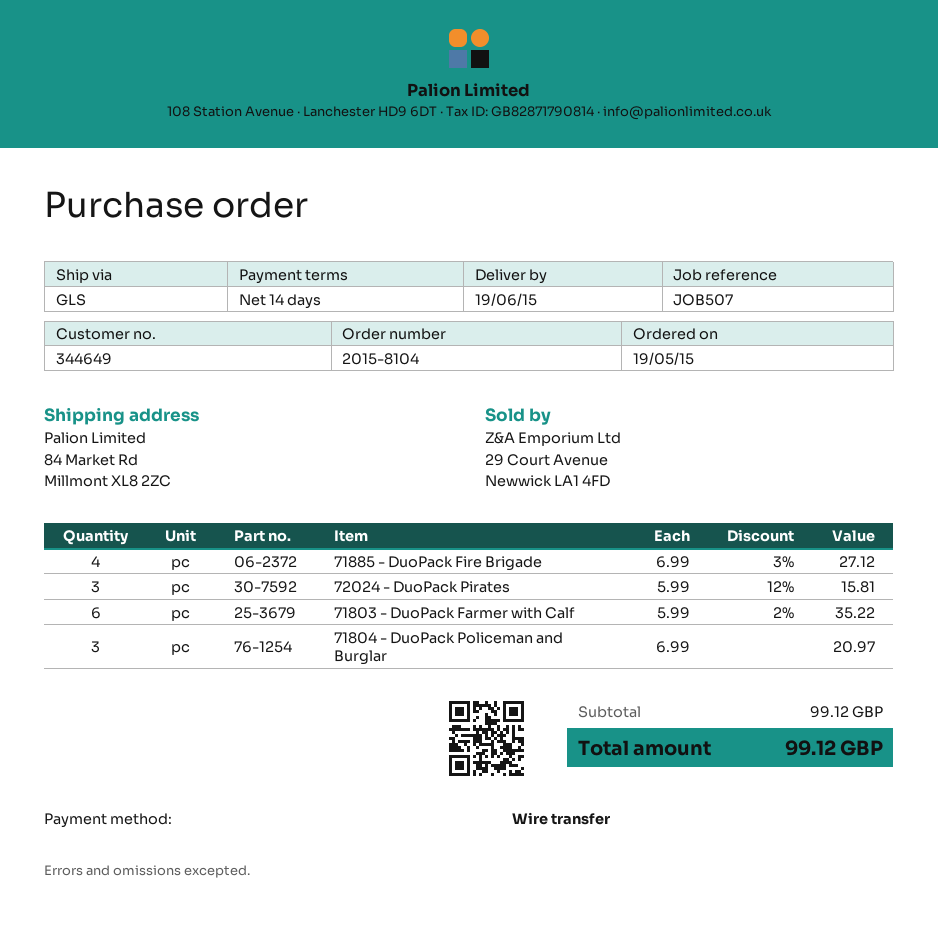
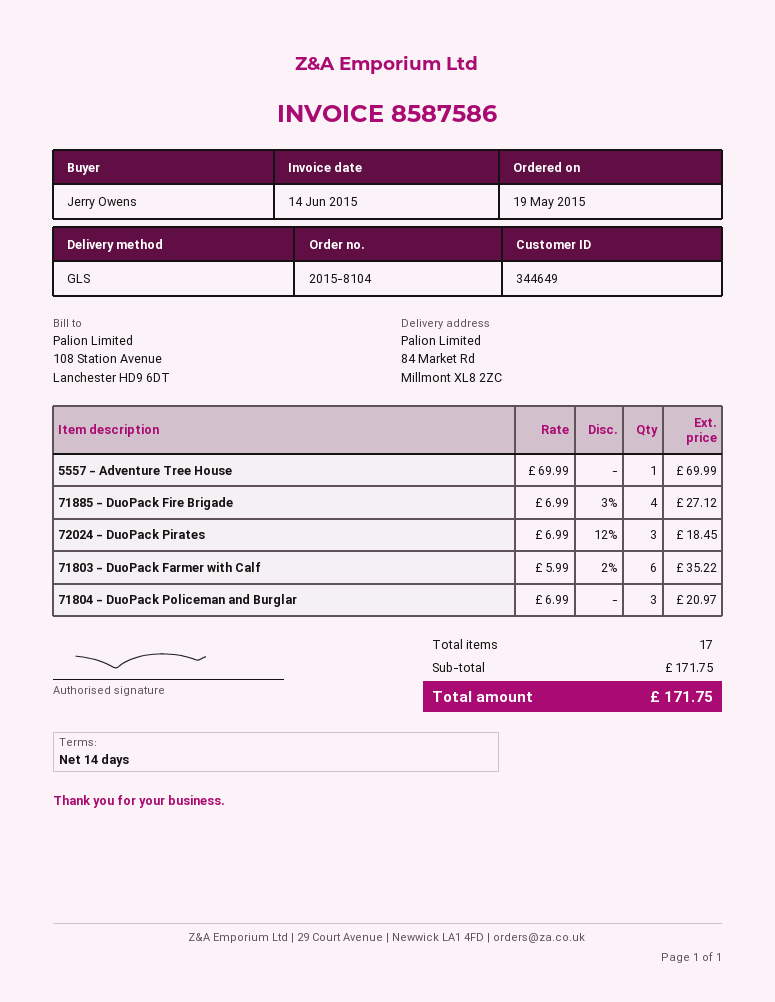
72024 - DuoPack Pirates: 3 x 5.99 - 12% = 15.81 -> 3 x 6.99 - 12% = 18.45
5557 - Adventure Tree House: none -> 1 x 69.99 = 69.99
subtotal: 99.12 -> 171.75
total: 99.12 -> 171.75

